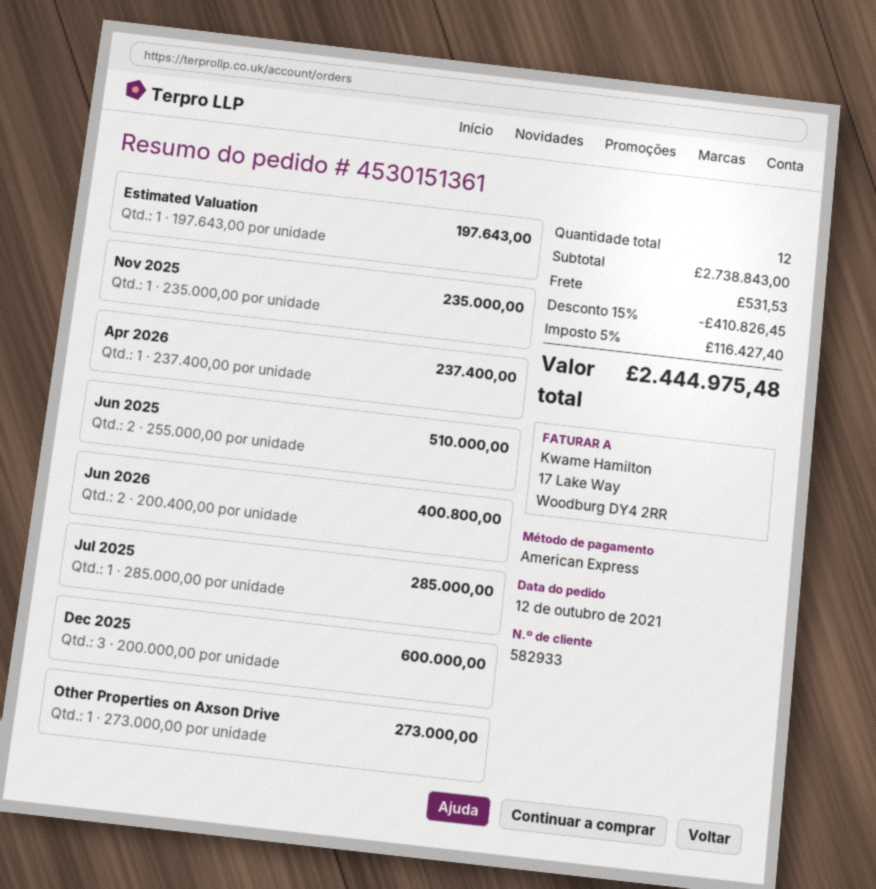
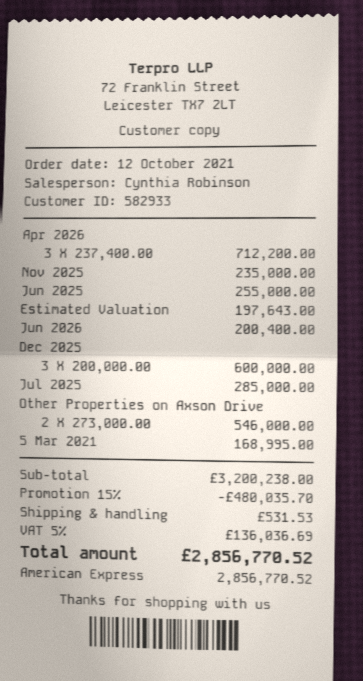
Apr 2026: 1 x 237400.00 = 237400.00 -> 3 x 237400.00 = 712200.00
Jun 2025: 2 x 255000.00 = 510000.00 -> 1 x 255000.00 = 255000.00
Jun 2026: 2 x 200400.00 = 400800.00 -> 1 x 200400.00 = 200400.00
Other Properties on Axson Drive: 1 x 273000.00 = 273000.00 -> 2 x 273000.00 = 546000.00
5 Mar 2021: none -> 1 x 168995.00 = 168995.00
subtotal: 2738843.00 -> 3200238.00
discount: 15% = 410826.45 -> 15% = 480035.70
tax: 5% = 116427.40 -> 5% = 136036.69
total: 2444975.48 -> 2856770.52

